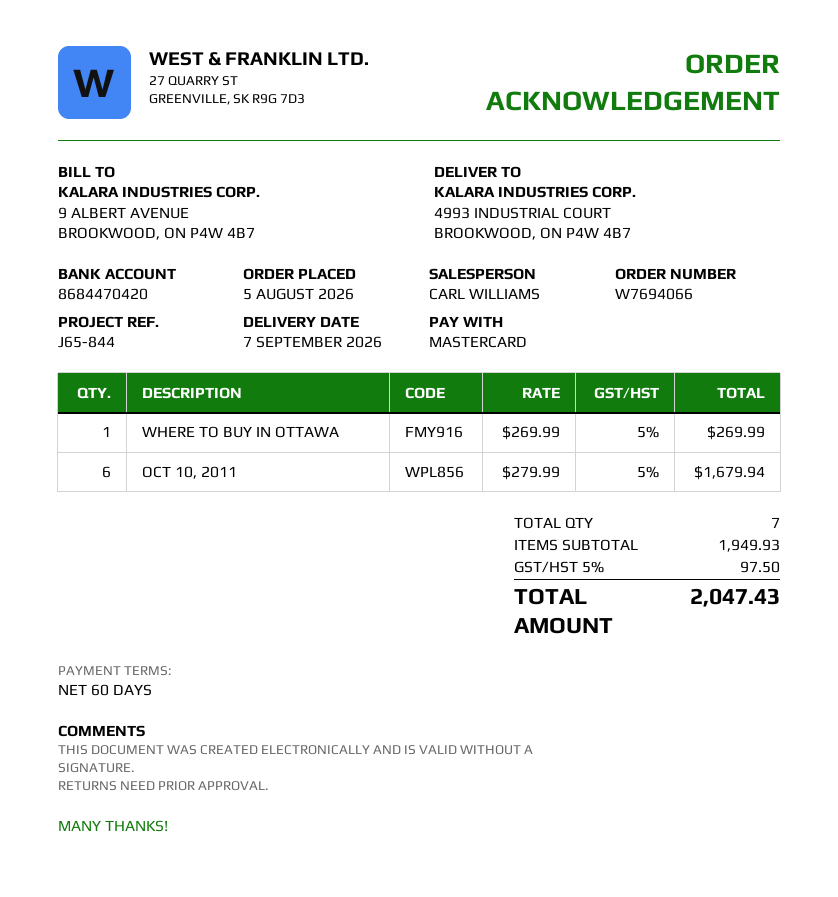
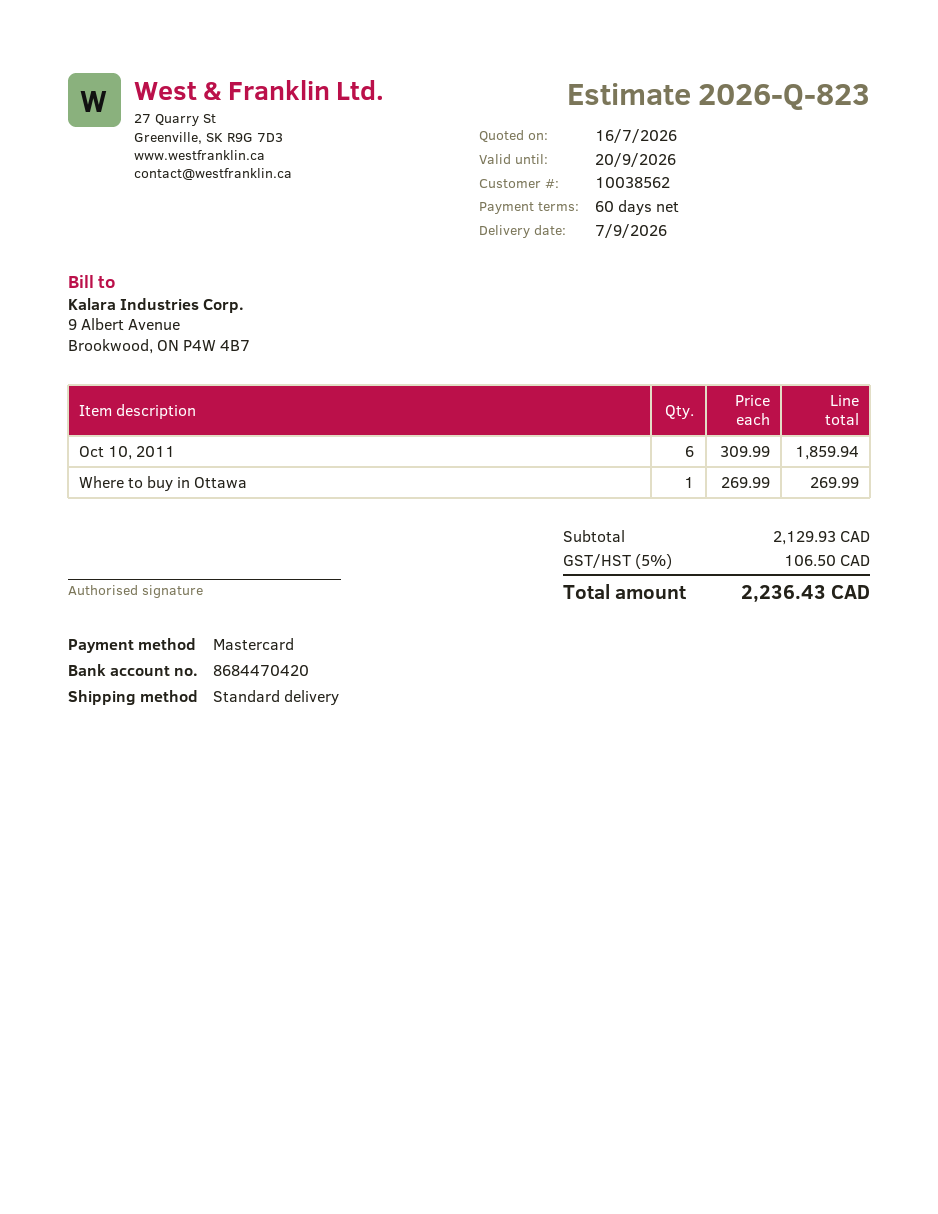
OCT 10, 2011: 6 x 279.99 = 1679.94 -> 6 x 309.99 = 1859.94
subtotal: 1949.93 -> 2129.93
tax: 5% = 97.50 -> 5% = 106.50
total: 2047.43 -> 2236.43

